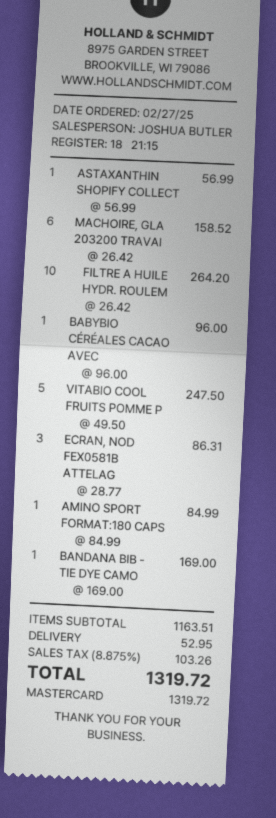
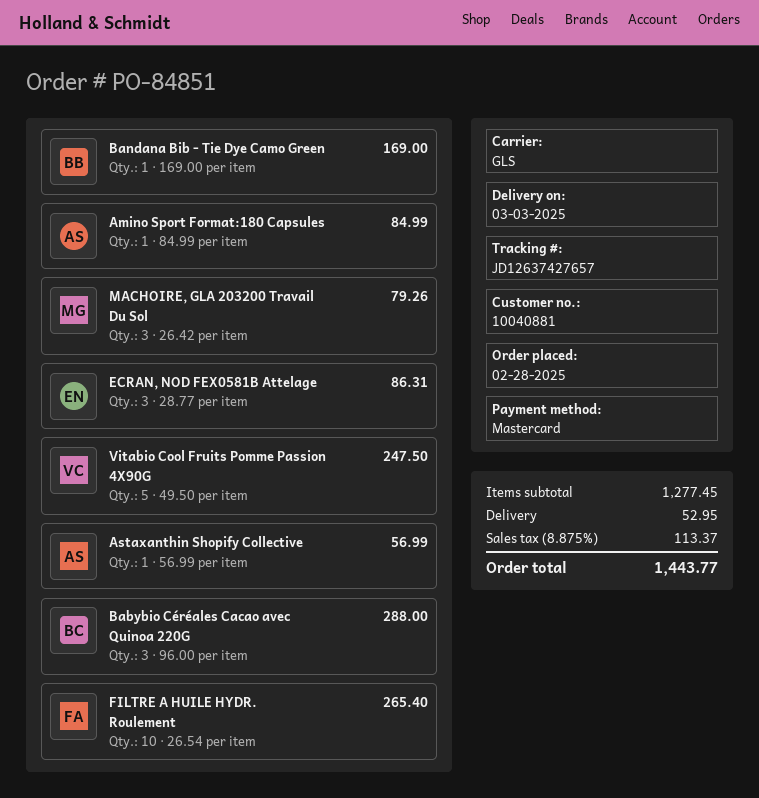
order date: 2025-02-27 -> 2025-02-28
MACHOIRE, GLA 203200 TRAVAI: 6 x 26.42 = 158.52 -> 3 x 26.42 = 79.26
FILTRE A HUILE HYDR. ROULEM: 10 x 26.42 = 264.20 -> 10 x 26.54 = 265.40
BABYBIO CÉRÉALES CACAO AVEC: 1 x 96.00 = 96.00 -> 3 x 96.00 = 288.00
subtotal: 1163.51 -> 1277.45
tax: 8.875% = 103.26 -> 8.875% = 113.37
total: 1319.72 -> 1443.77

